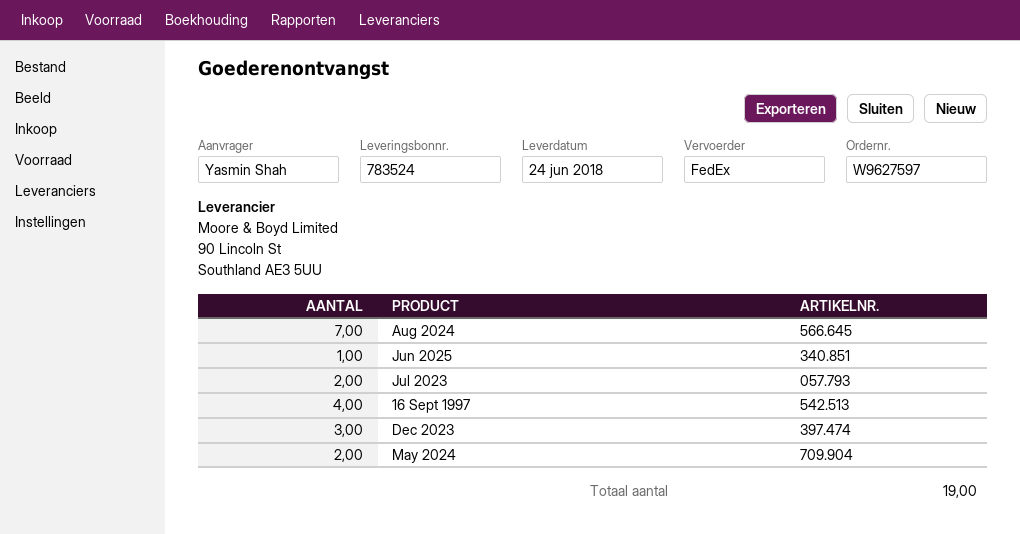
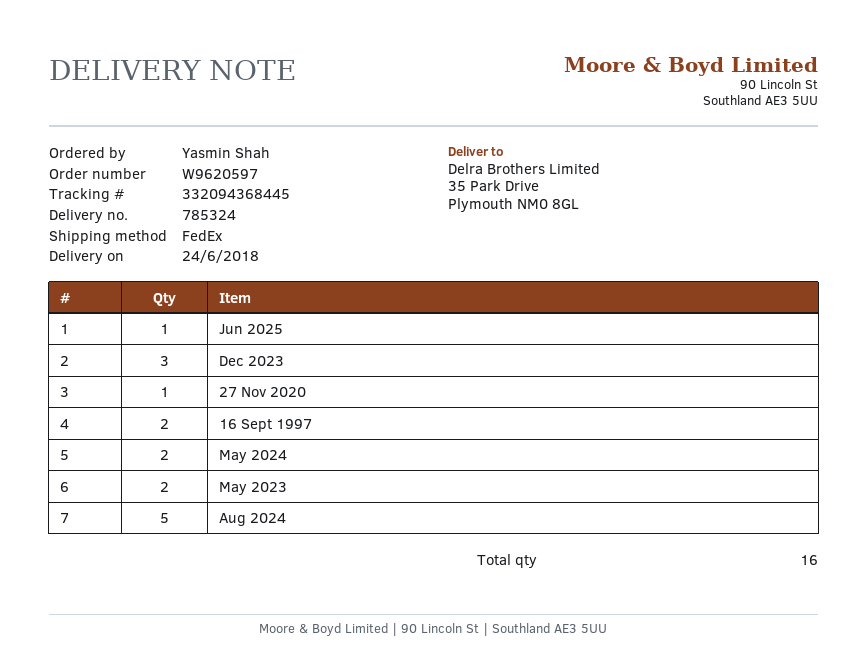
order number: W9627597 -> W9620597
delivery note number: 783524 -> 785324
Aug 2024: 7 -> 5
Jul 2023: 2 -> none
16 Sept 1997: 4 -> 2
27 Nov 2020: none -> 1
May 2023: none -> 2
total quantity: 19 -> 16

